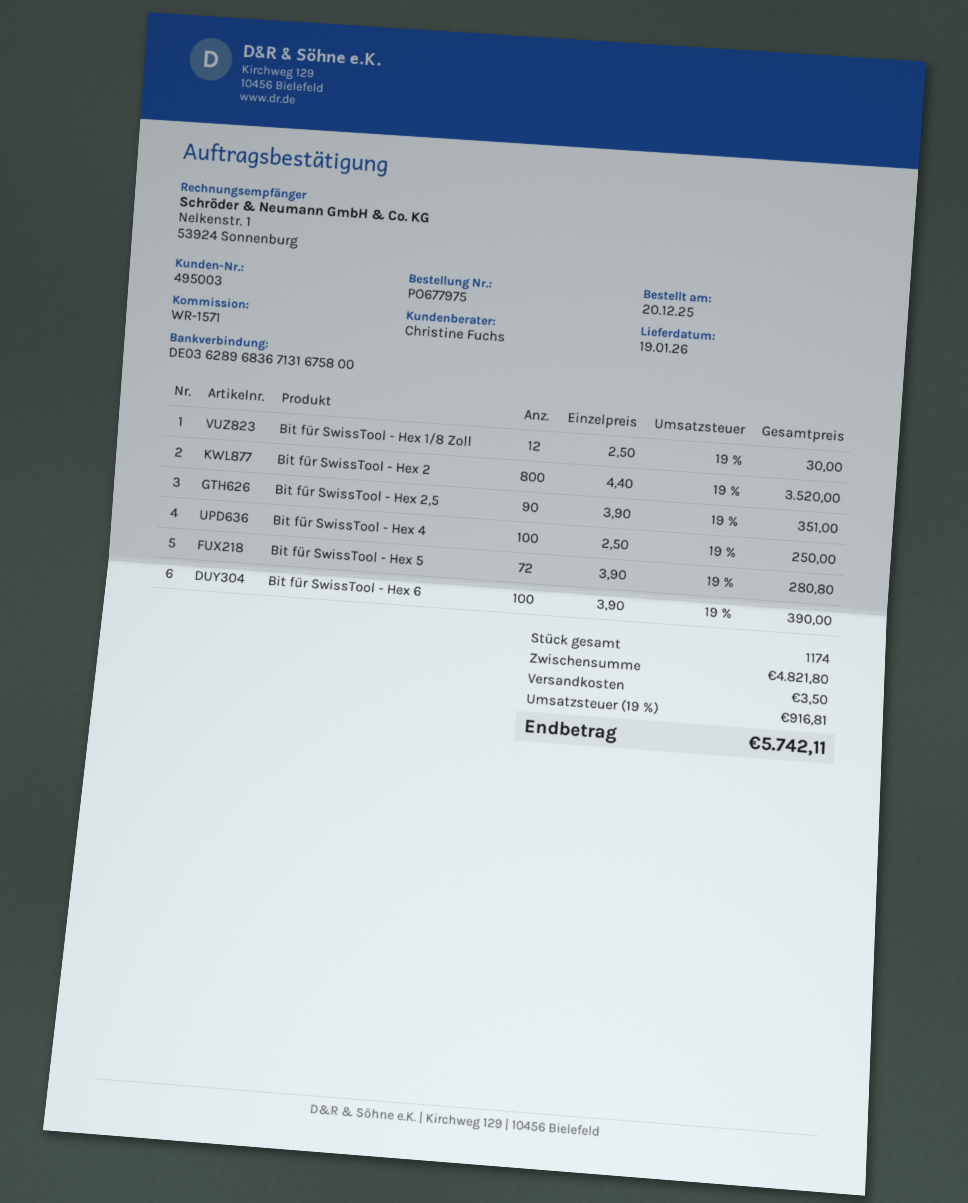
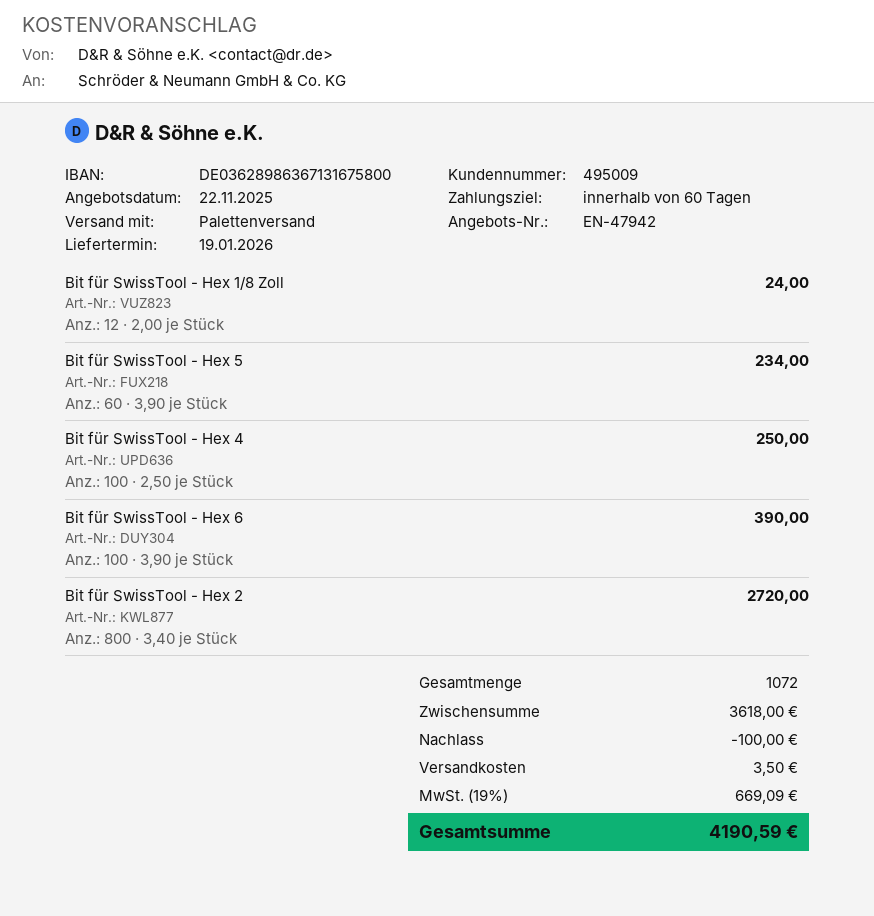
customer number: 495003 -> 495009
bank account: DE03628968367131675800 -> DE03628986367131675800
Bit für SwissTool - Hex 1/8 Zoll: 12 x 2.50 = 30.00 -> 12 x 2.00 = 24.00
Bit für SwissTool - Hex 2: 800 x 4.40 = 3520.00 -> 800 x 3.40 = 2720.00
Bit für SwissTool - Hex 2,5: 90 x 3.90 = 351.00 -> none
Bit für SwissTool - Hex 5: 72 x 3.90 = 280.80 -> 60 x 3.90 = 234.00
total quantity: 1174 -> 1072
subtotal: 4821.80 -> 3618.00
discount: none -> 100.00
tax: 19% = 916.81 -> 19% = 669.09
total: 5742.11 -> 4190.59

